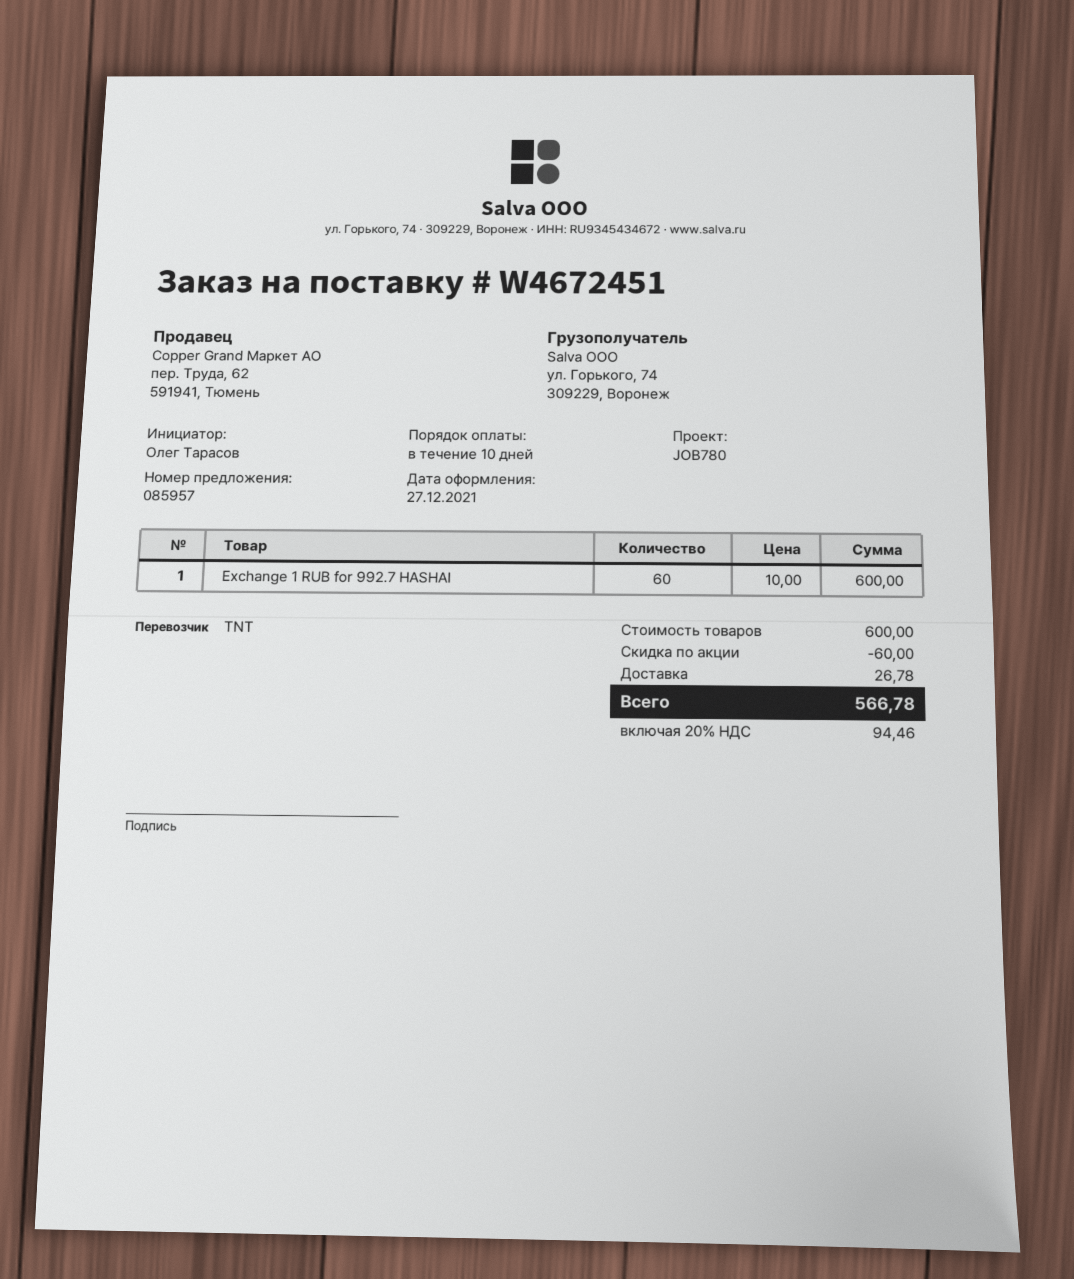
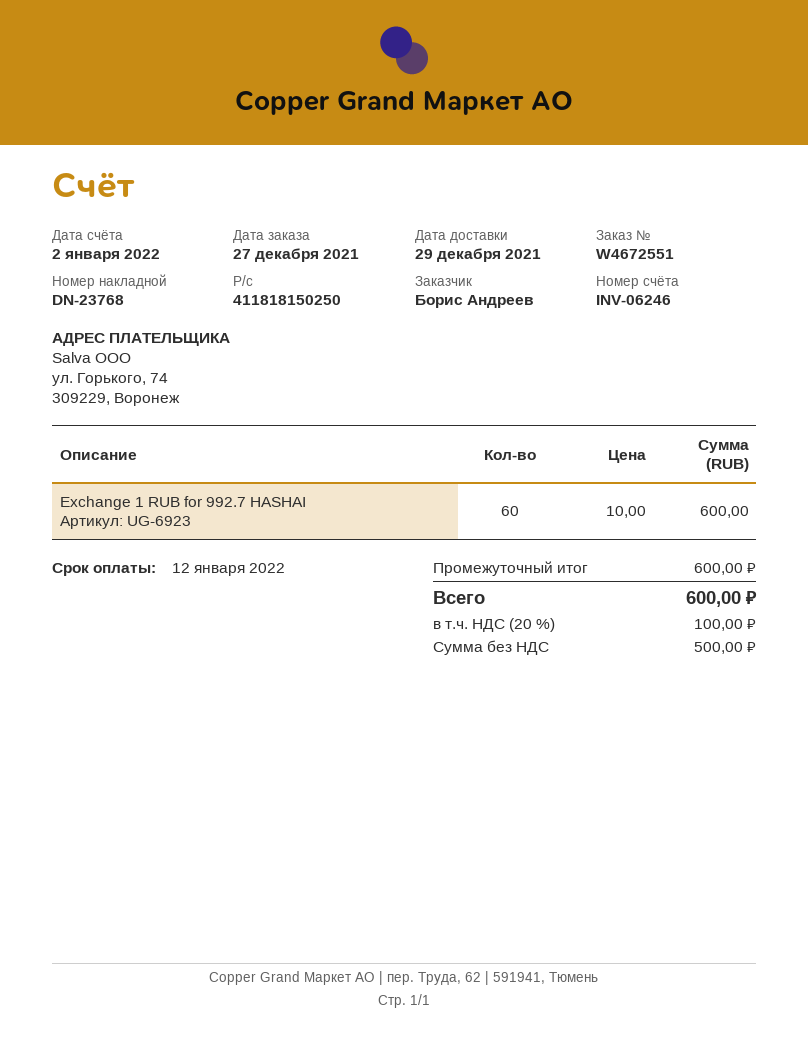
order number: W4672451 -> W4672551
ordered by: Олег Тарасов -> Борис Андреев
discount: 60.00 -> none
shipping: 26.78 -> none
tax: 20% = 94.46 -> 20% = 100.00
total: 566.78 -> 600.00

